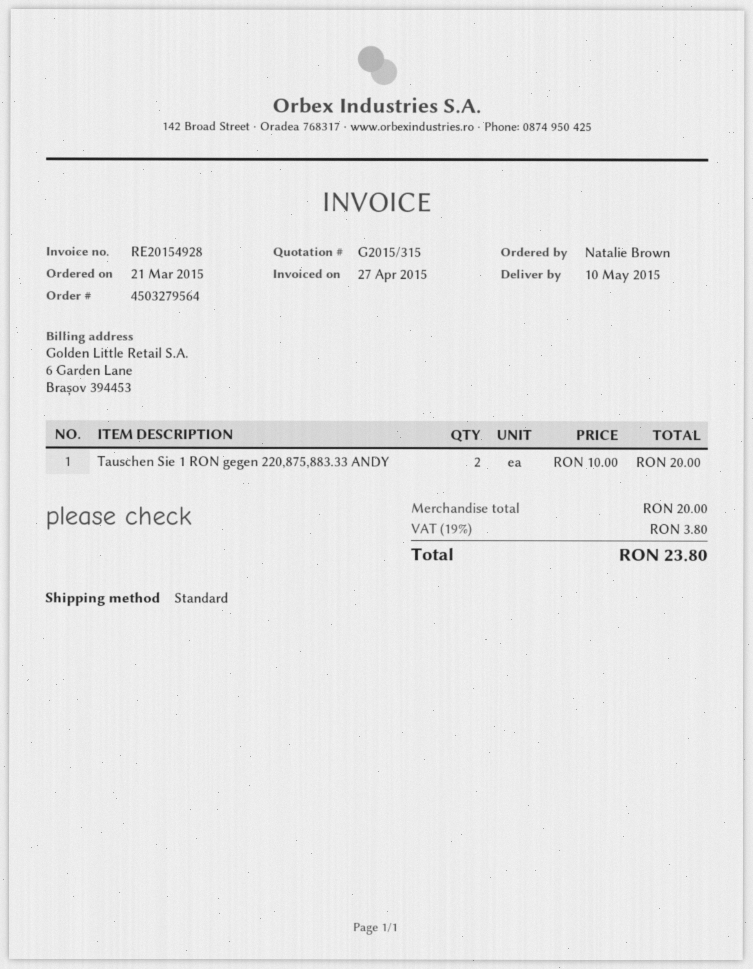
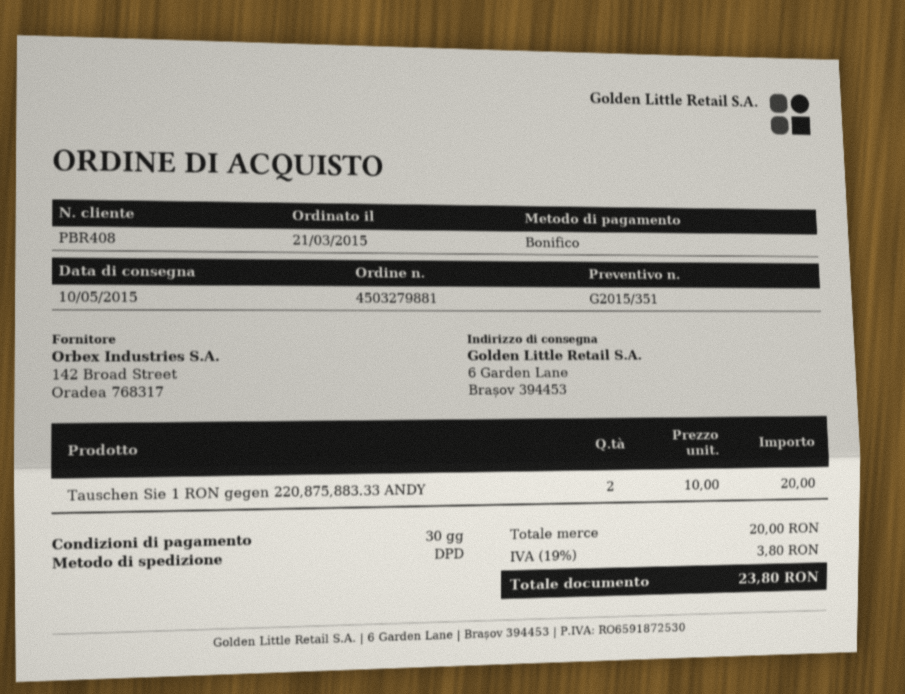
quote number: G2015/315 -> G2015/351
order number: 4503279564 -> 4503279881
shipping method: standard -> DPD

